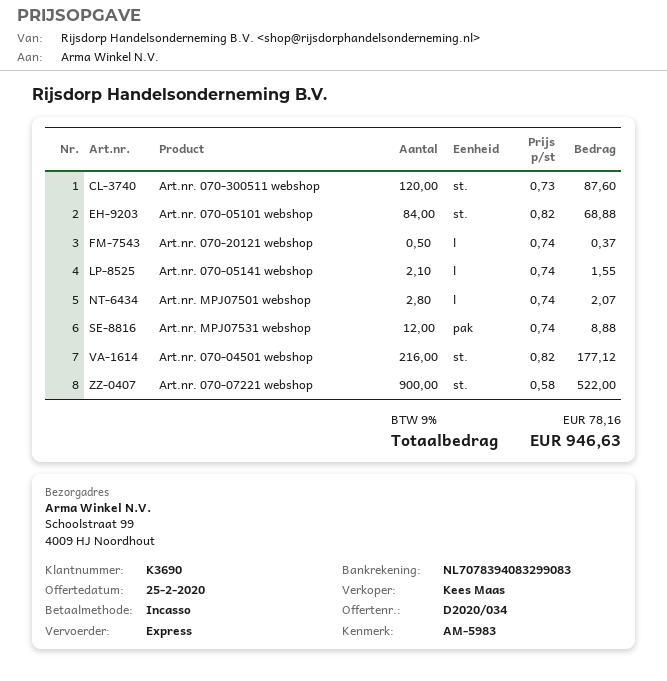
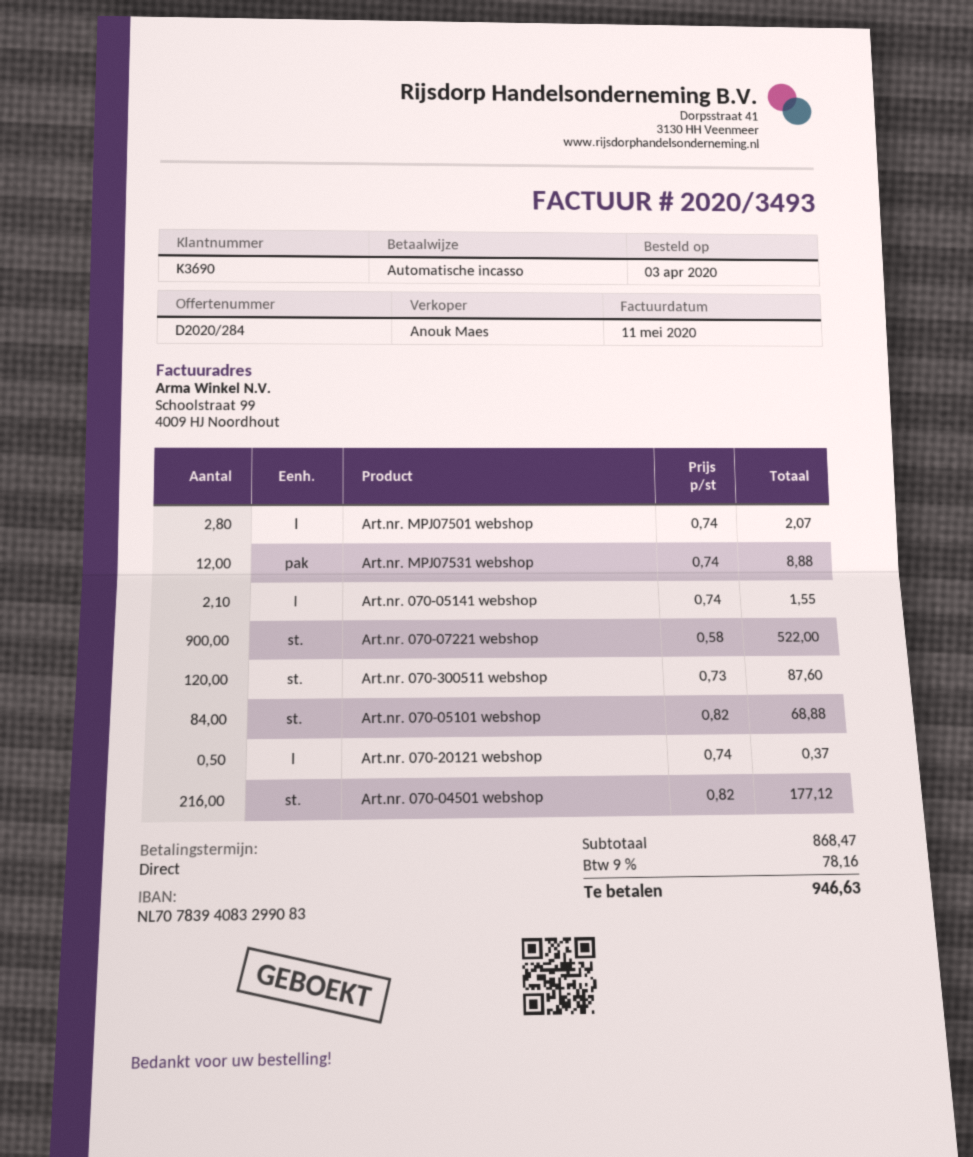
quote number: D2020/034 -> D2020/284
sales rep: Kees Maas -> Anouk Maes

